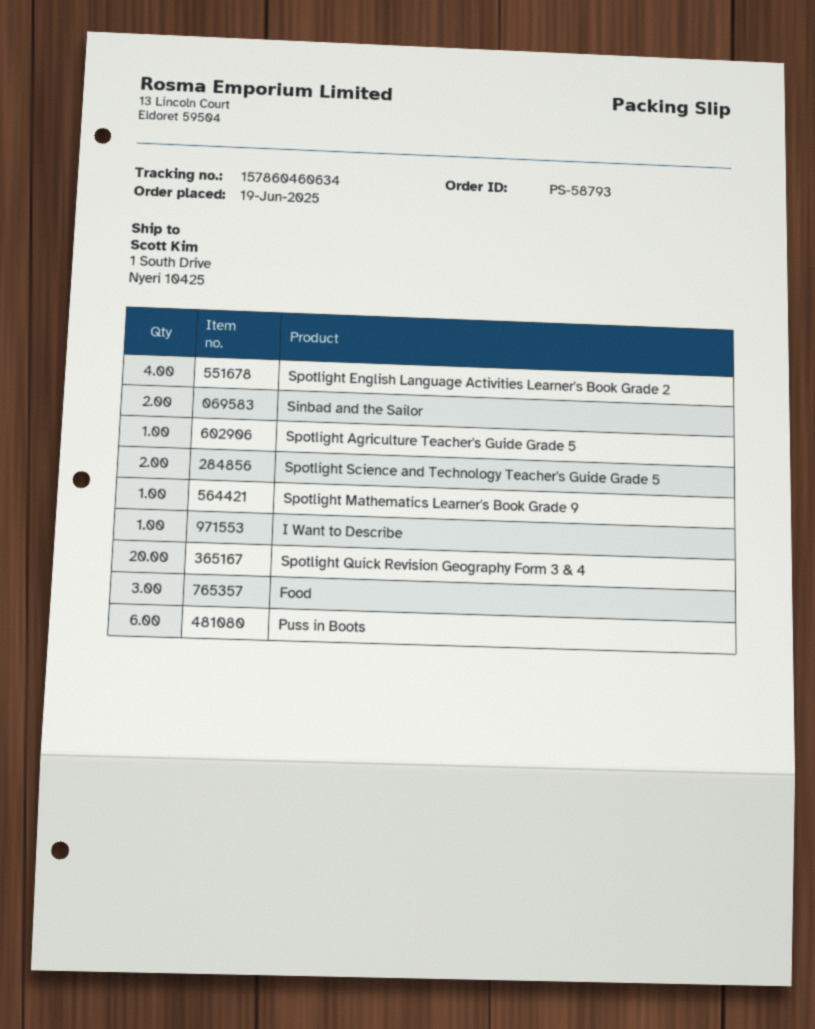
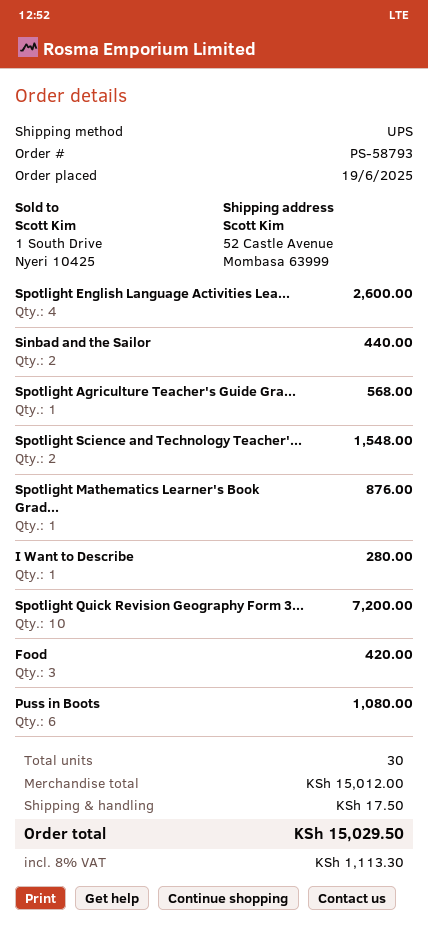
ship to: 1 South Drive, Nyeri 10425 -> 52 Castle Avenue, Mombasa 63999
Spotlight Quick Revision Geography Form 3 & 4: 20 -> 10

